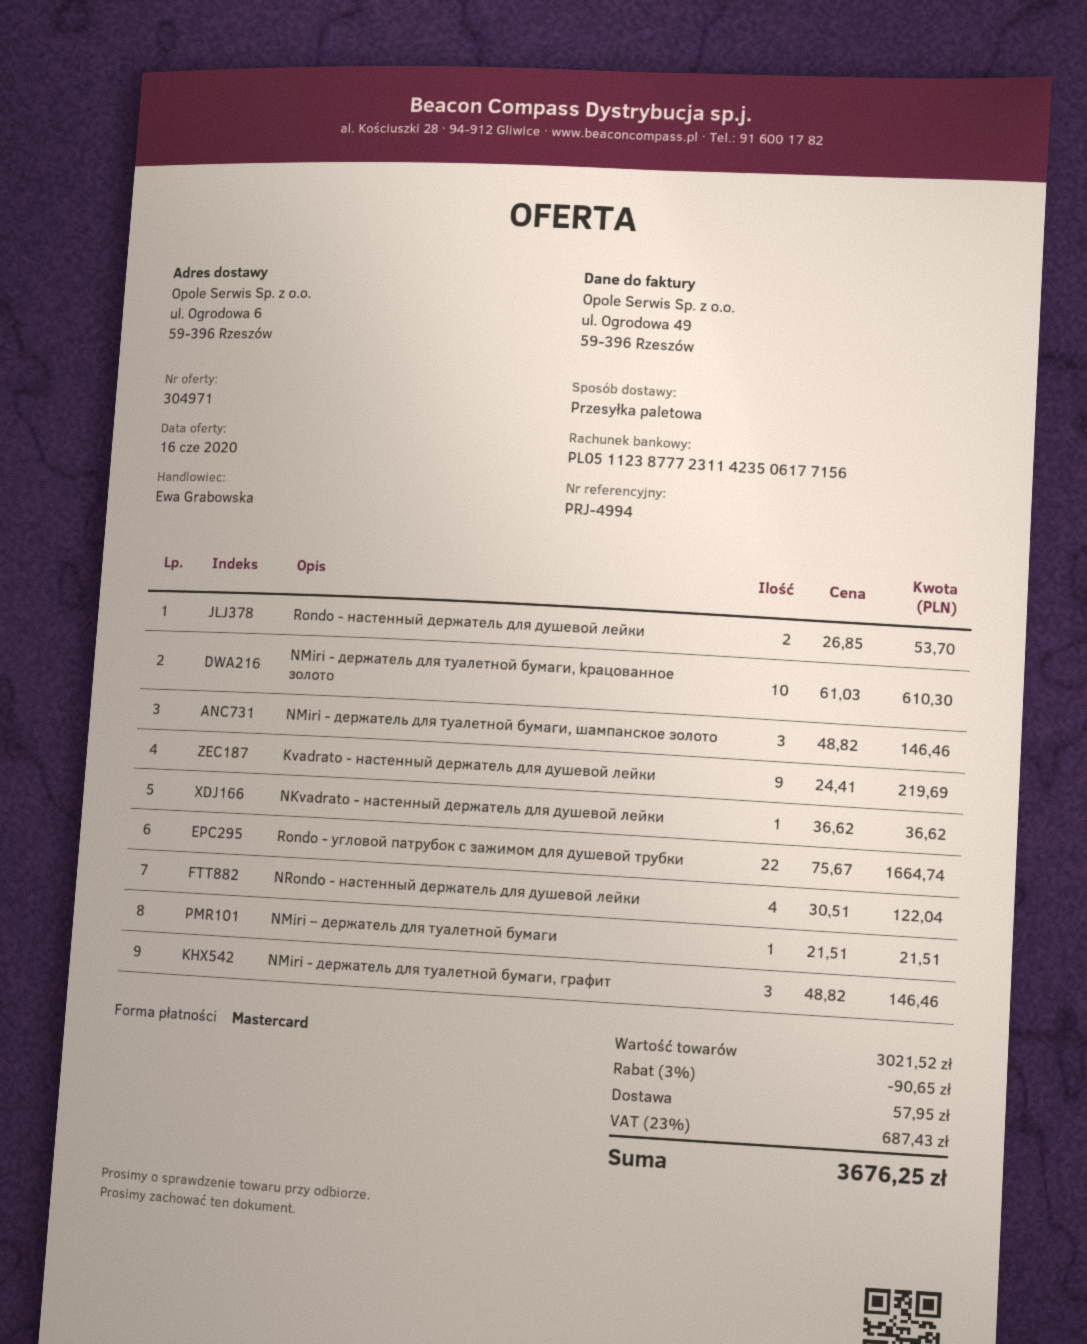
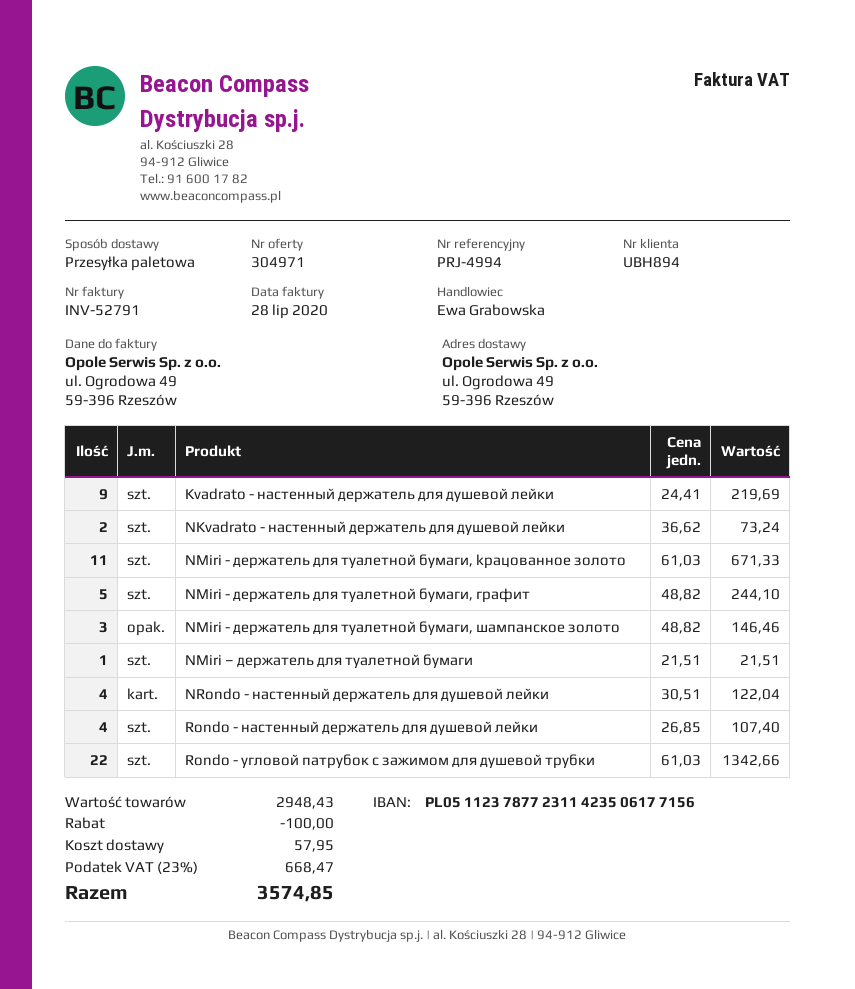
bank account: PL05112387772311423506177156 -> PL05112378772311423506177156
ship to: ul. Ogrodowa 6, 59-396 Rzeszów -> ul. Ogrodowa 49, 59-396 Rzeszów
Rondo - настенный держатель для душевой лейки: 2 x 26.85 = 53.70 -> 4 x 26.85 = 107.40
NMiri - держатель для туалетной бумаги, kрацованное золото: 10 x 61.03 = 610.30 -> 11 x 61.03 = 671.33
NKvadrato - настенный держатель для душевой лейки: 1 x 36.62 = 36.62 -> 2 x 36.62 = 73.24
Rondo - угловой патрубок с зажимом для душевой трубки: 22 x 75.67 = 1664.74 -> 22 x 61.03 = 1342.66
NMiri - держатель для туалетной бумаги, графит: 3 x 48.82 = 146.46 -> 5 x 48.82 = 244.10
subtotal: 3021.52 -> 2948.43
discount: 90.65 -> 100.00
tax: 23% = 687.43 -> 23% = 668.47
total: 3676.25 -> 3574.85

